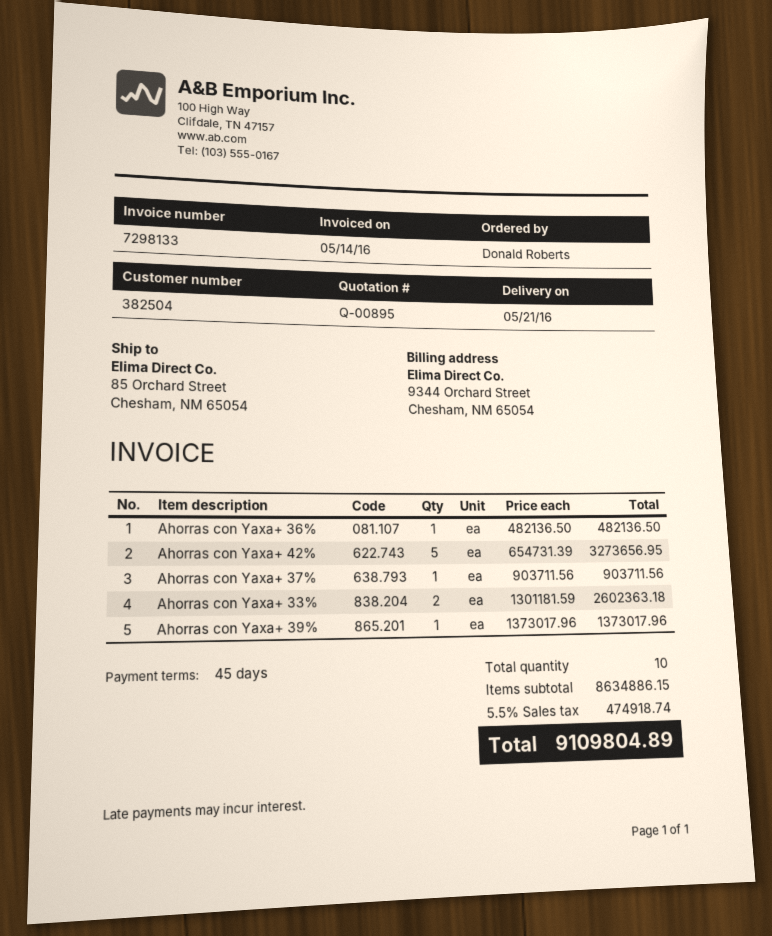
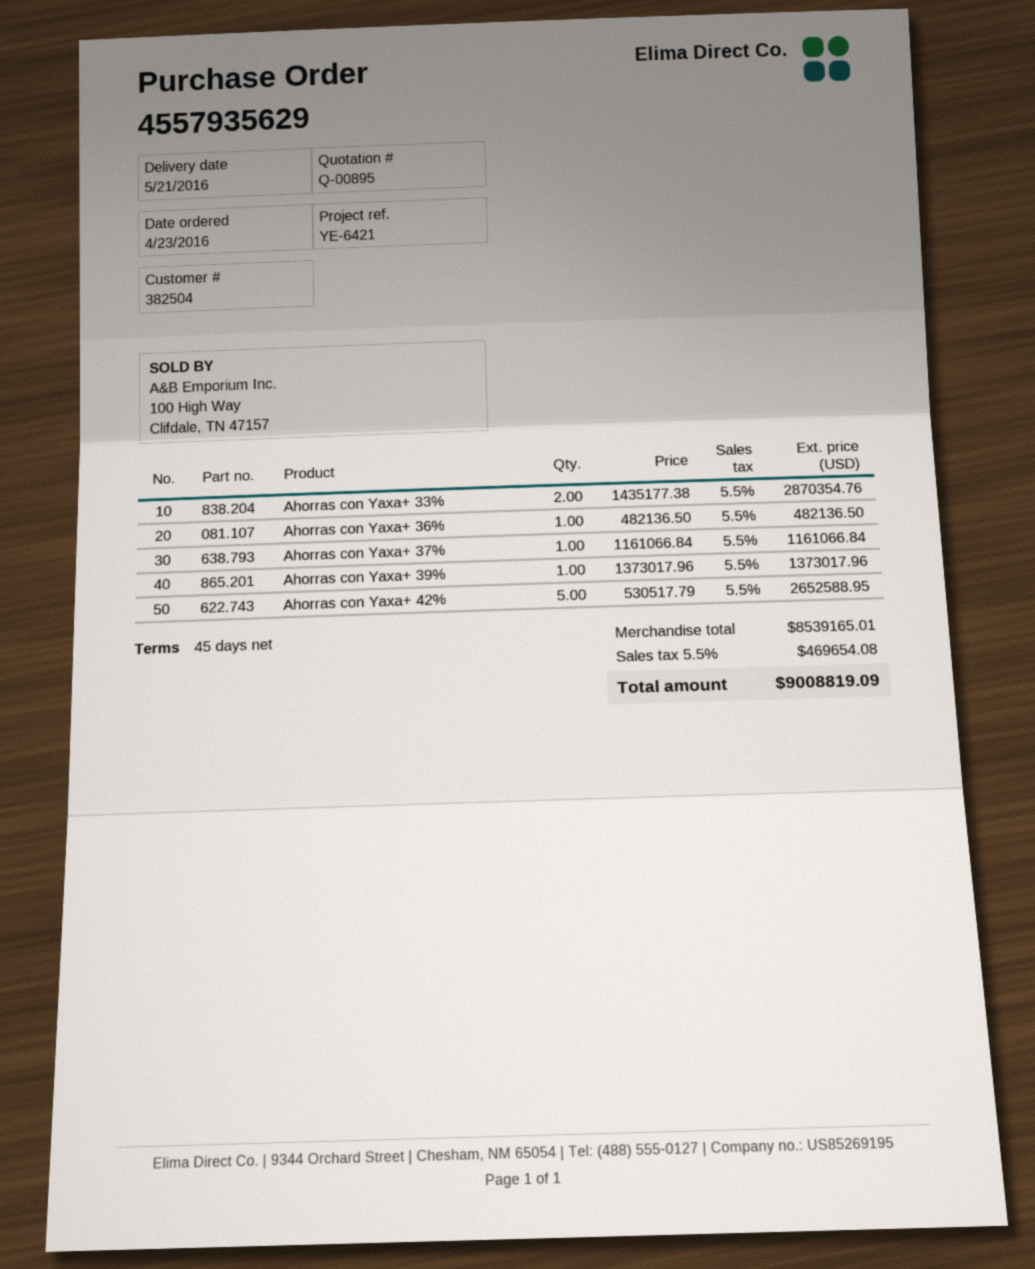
Ahorras con Yaxa+ 42%: 5 x 654731.39 = 3273656.95 -> 5 x 530517.79 = 2652588.95
Ahorras con Yaxa+ 37%: 1 x 903711.56 = 903711.56 -> 1 x 1161066.84 = 1161066.84
Ahorras con Yaxa+ 33%: 2 x 1301181.59 = 2602363.18 -> 2 x 1435177.38 = 2870354.76
subtotal: 8634886.15 -> 8539165.01
tax: 5.5% = 474918.74 -> 5.5% = 469654.08
total: 9109804.89 -> 9008819.09

